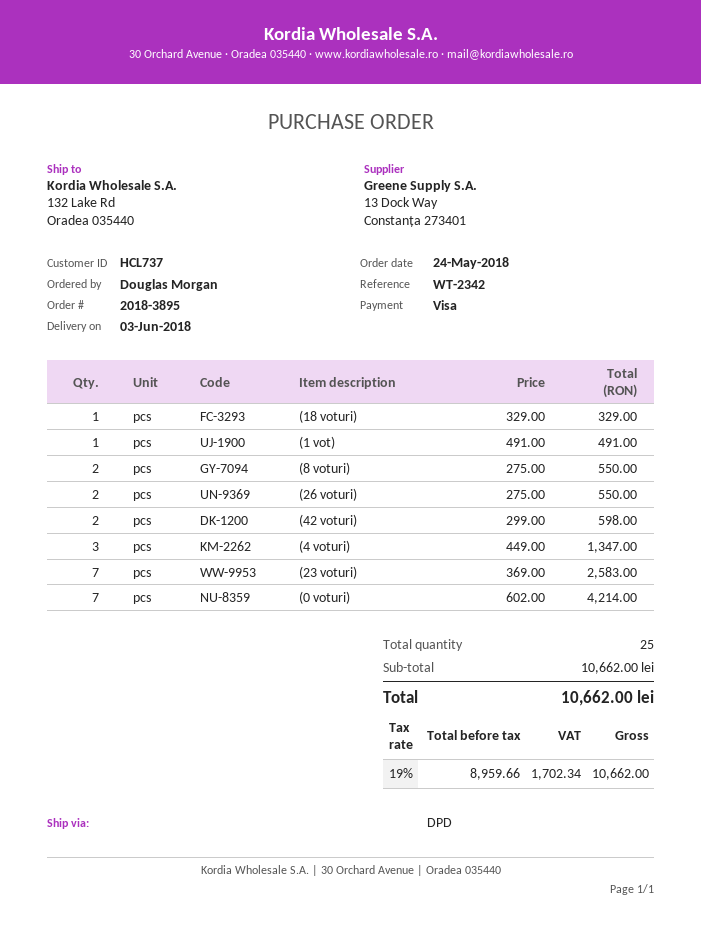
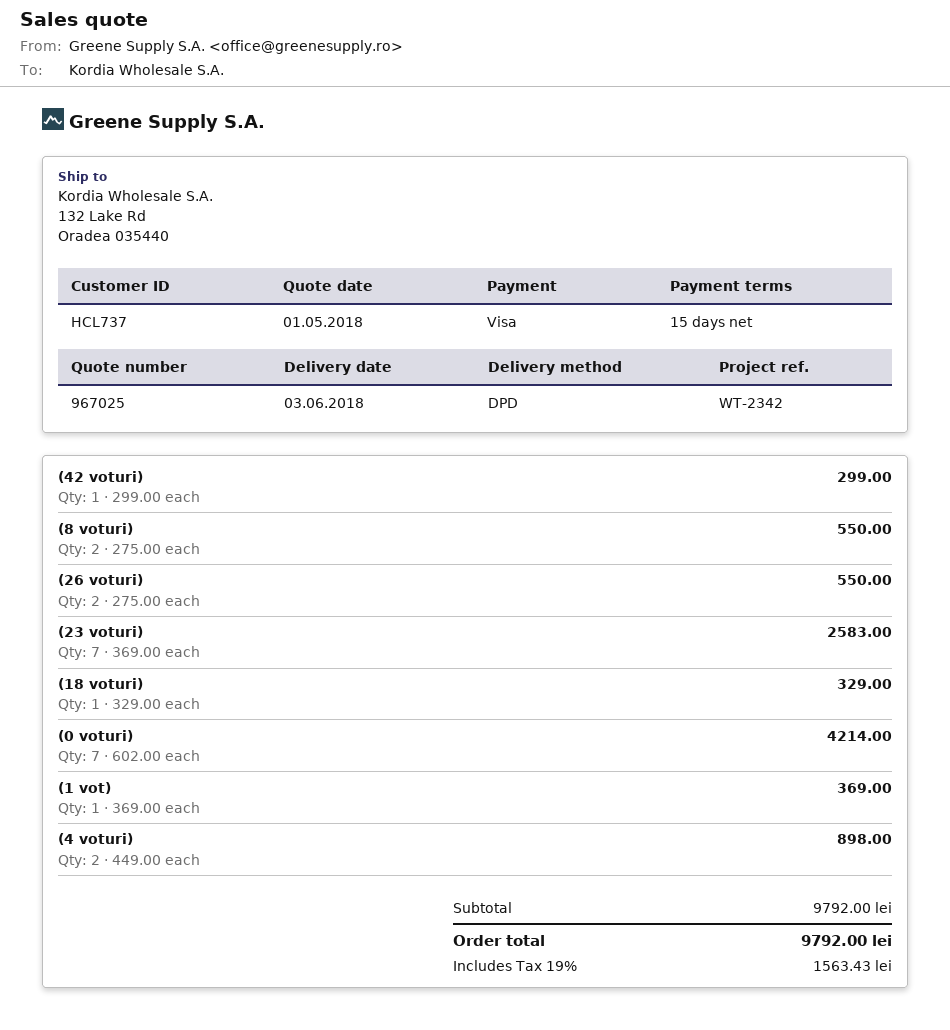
(1 vot): 1 x 491.00 = 491.00 -> 1 x 369.00 = 369.00
(42 voturi): 2 x 299.00 = 598.00 -> 1 x 299.00 = 299.00
(4 voturi): 3 x 449.00 = 1347.00 -> 2 x 449.00 = 898.00
subtotal: 10662.00 -> 9792.00
tax: 19% = 1702.34 -> 19% = 1563.43
total: 10662.00 -> 9792.00

